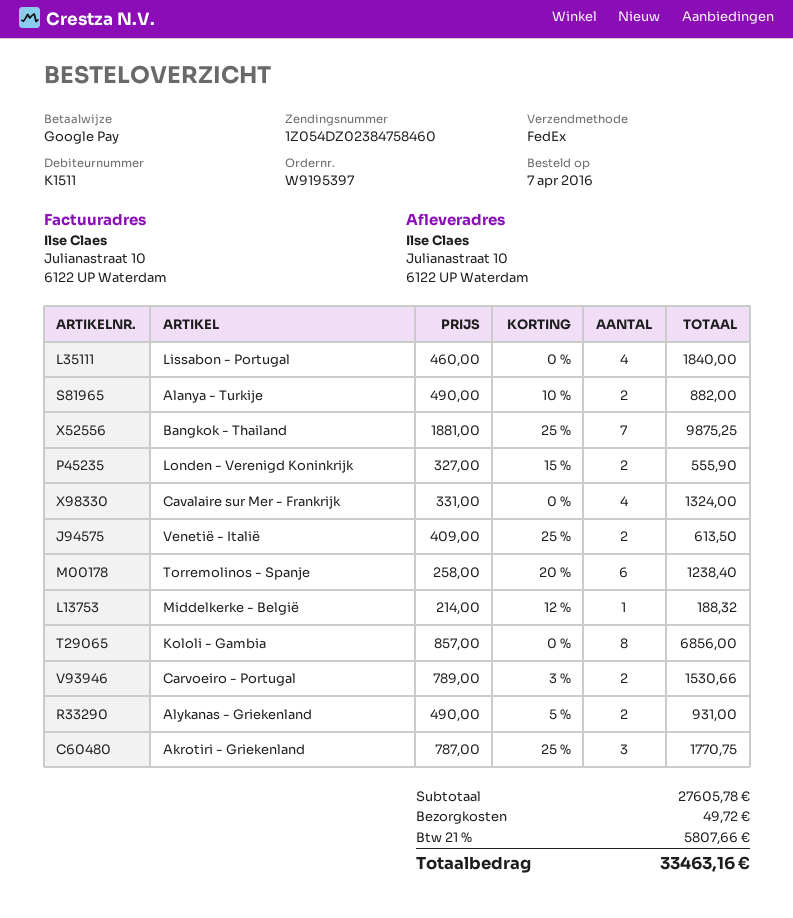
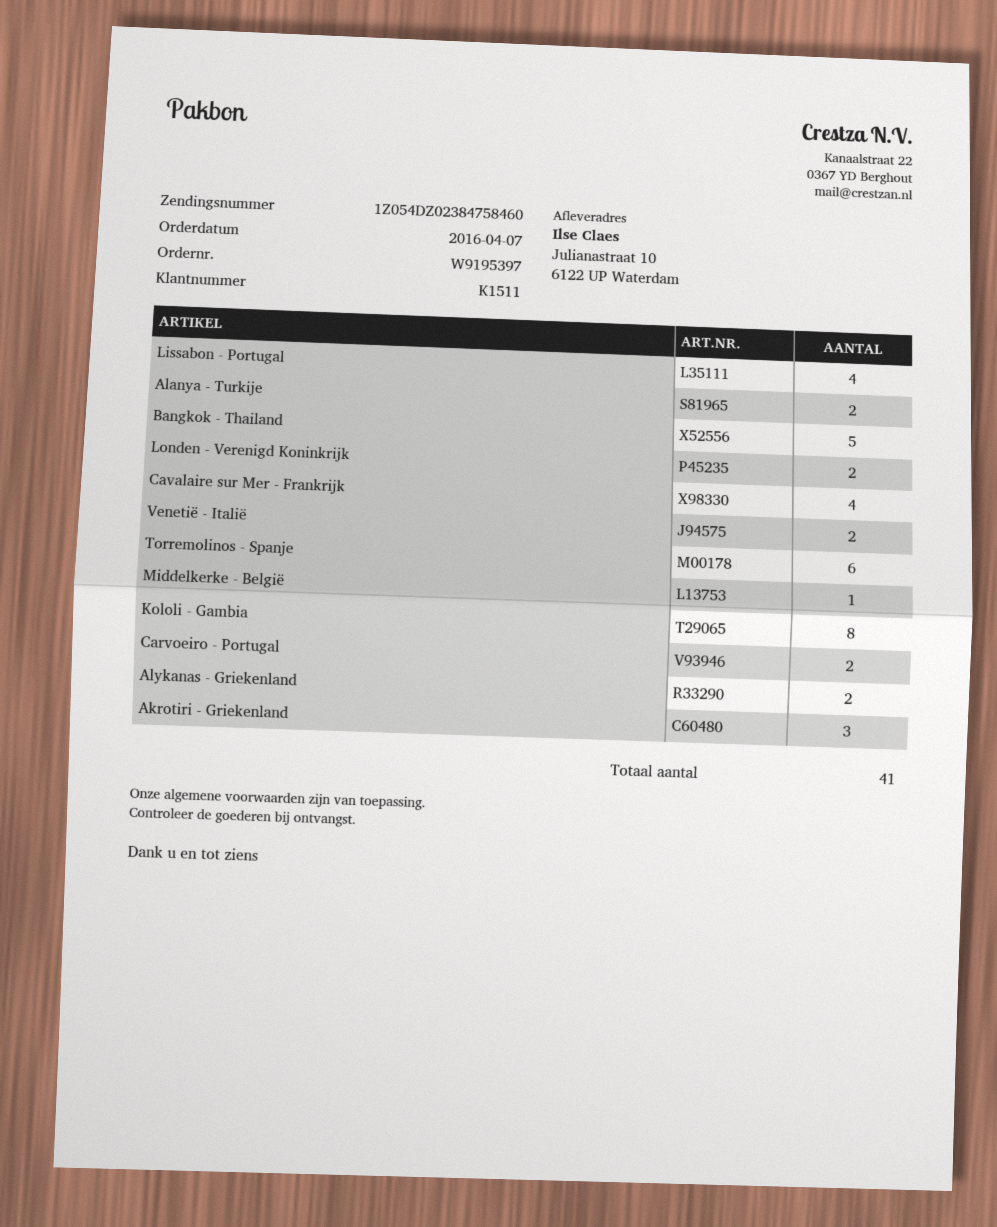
Bangkok - Thailand: 7 -> 5

